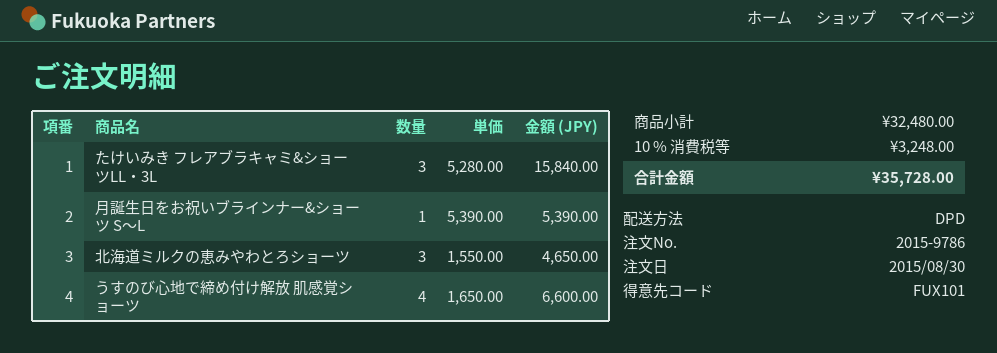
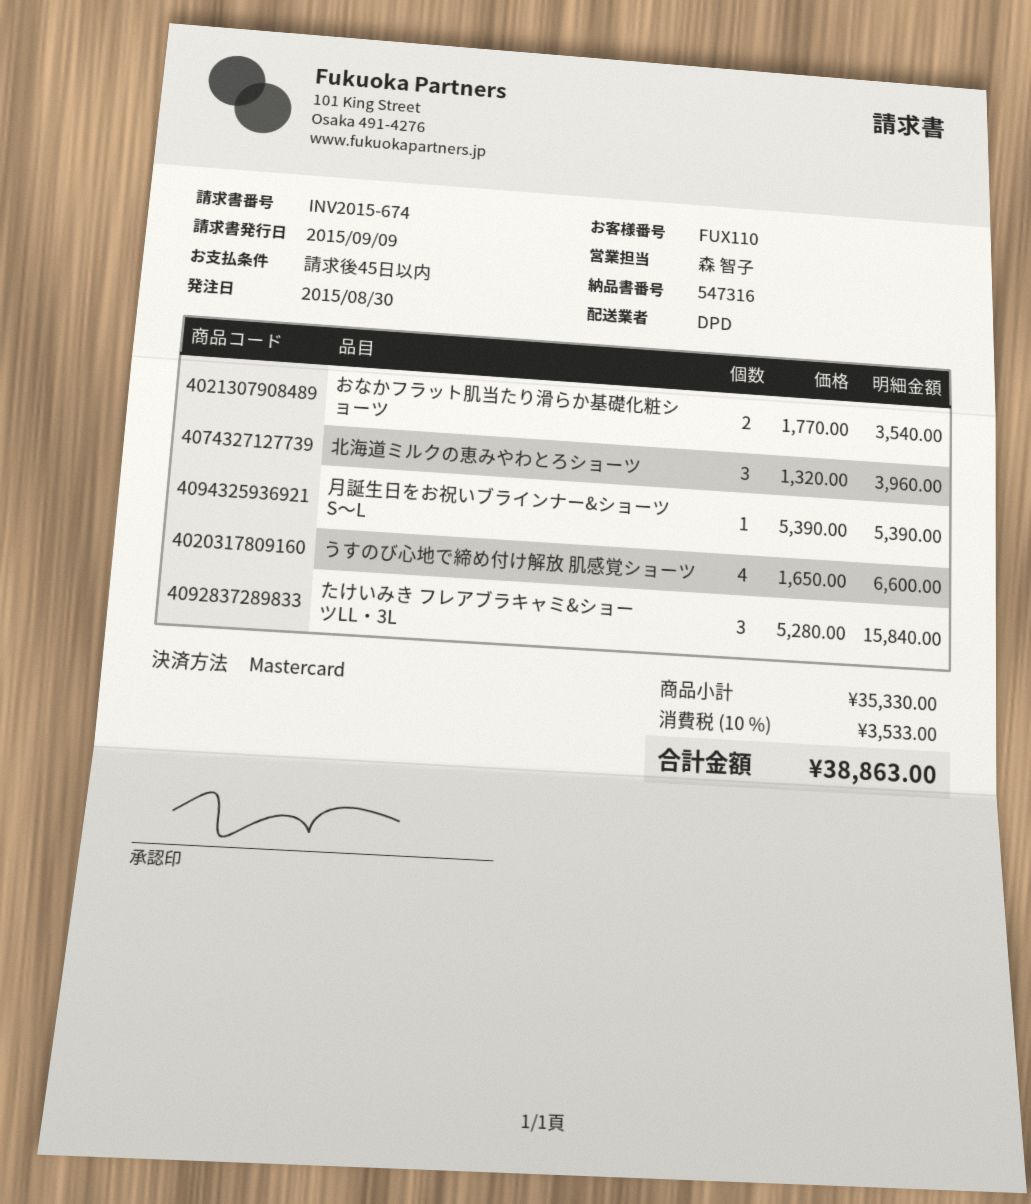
customer number: FUX101 -> FUX110
北海道ミルクの恵みやわとろショーツ: 3 x 1550.00 = 4650.00 -> 3 x 1320.00 = 3960.00
おなかフラット肌当たり滑らか基礎化粧ショーツ: none -> 2 x 1770.00 = 3540.00
subtotal: 32480.00 -> 35330.00
tax: 10% = 3248.00 -> 10% = 3533.00
total: 35728.00 -> 38863.00

